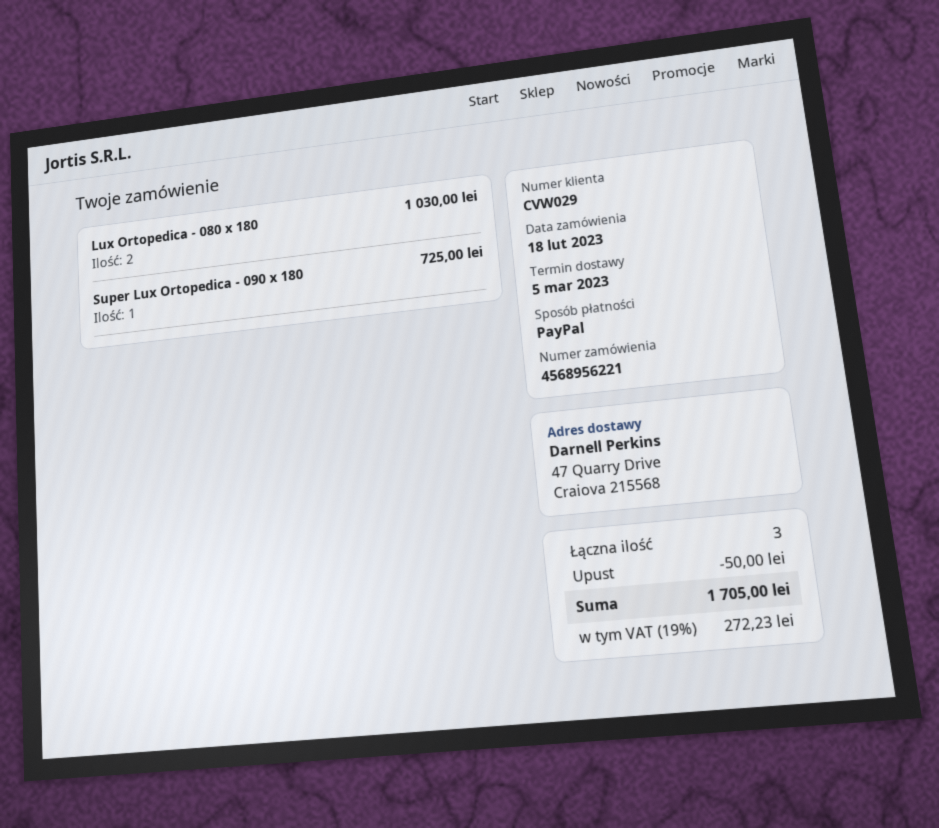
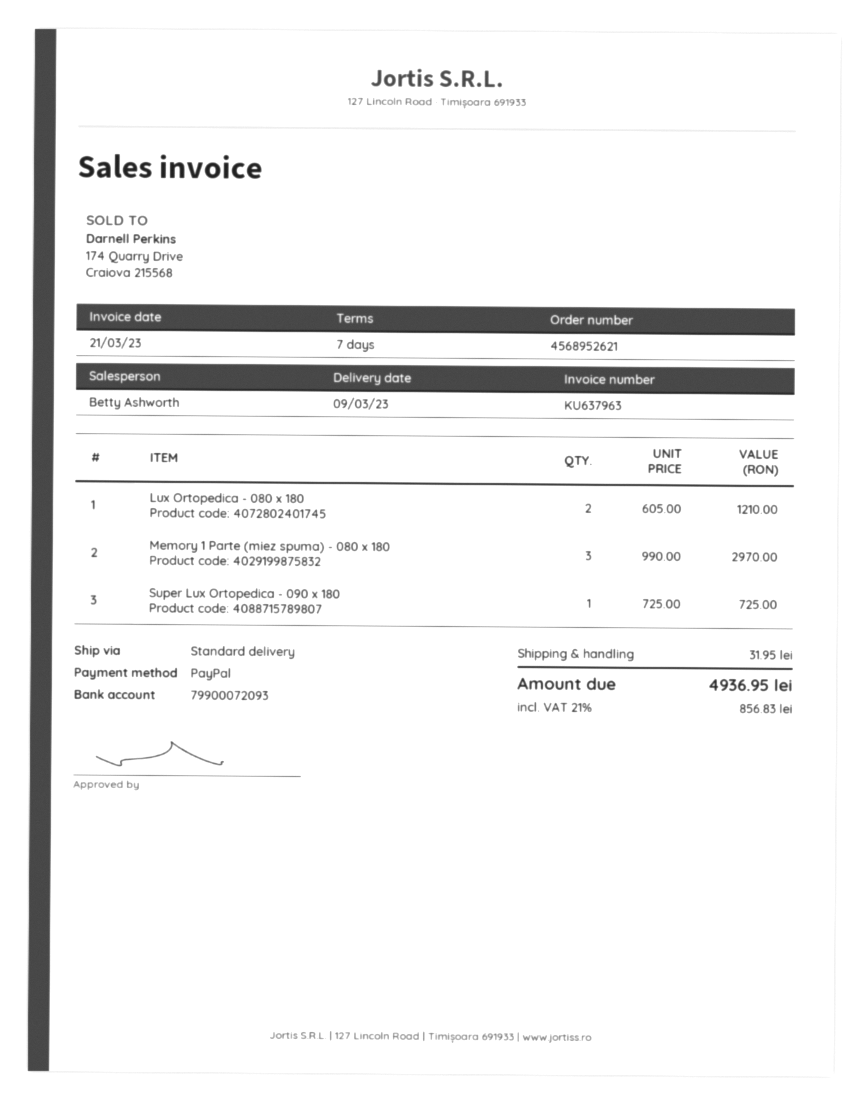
order number: 4568956221 -> 4568952621
delivery date: 2023-03-05 -> 2023-03-09
Lux Ortopedica - 080 x 180: 2 for 1030.00 -> 2 for 1210.00
Memory 1 Parte (miez spuma) - 080 x 180: none -> 3 for 2970.00
discount: 50.00 -> none
shipping: none -> 31.95
tax: 19% = 272.23 -> 21% = 856.83
total: 1705.00 -> 4936.95

